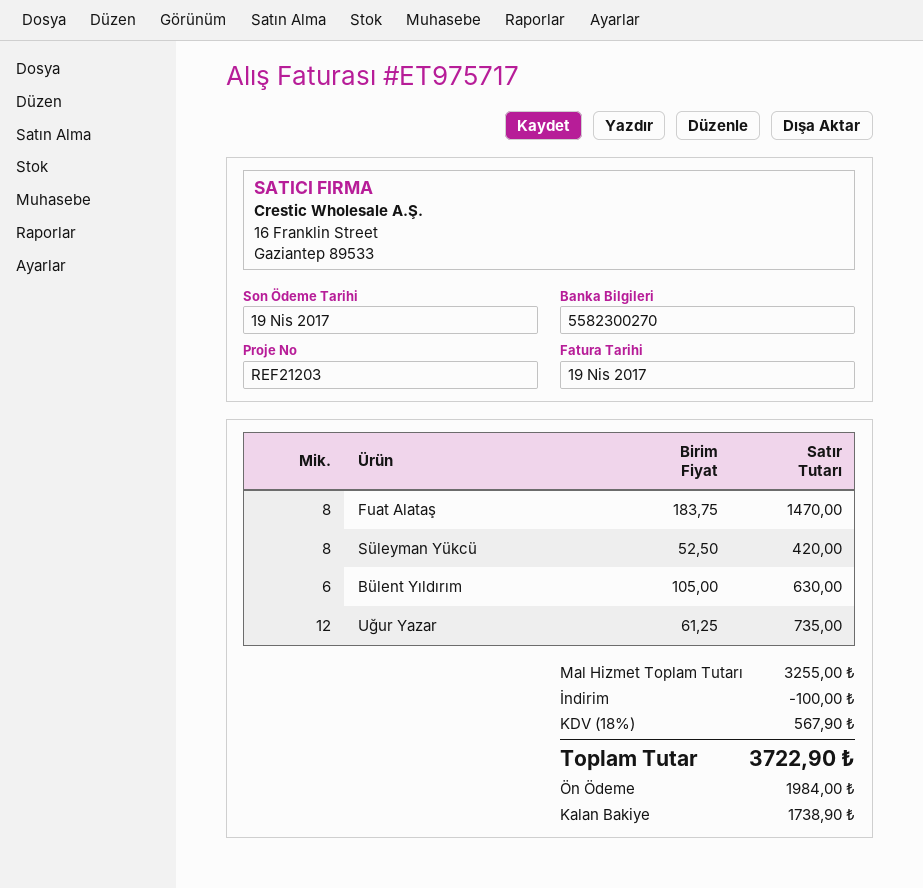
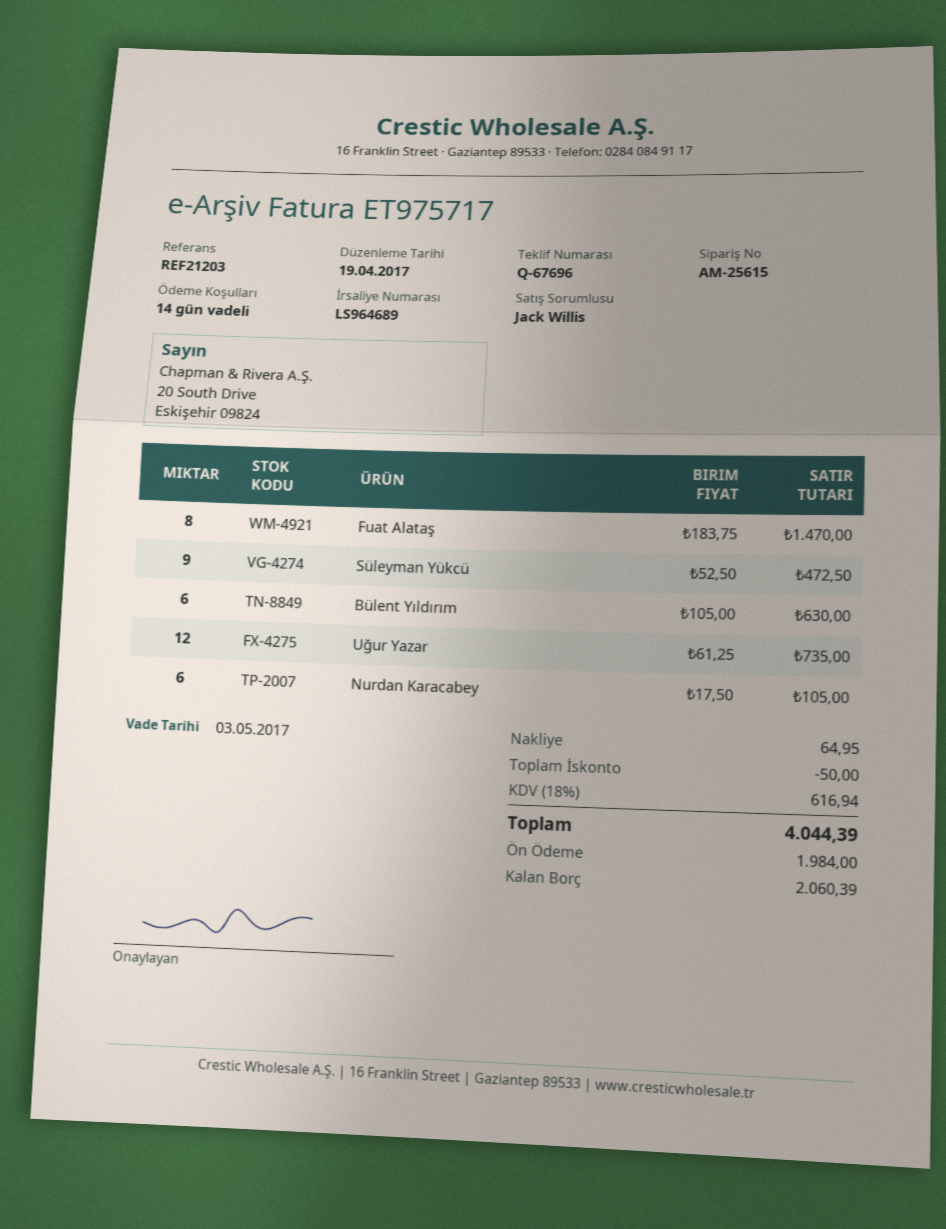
due date: 2017-04-19 -> 2017-05-03
Süleyman Yükcü: 8 x 52.50 = 420.00 -> 9 x 52.50 = 472.50
Nurdan Karacabey: none -> 6 x 17.50 = 105.00
discount: 100.00 -> 50.00
shipping: none -> 64.95
tax: 18% = 567.90 -> 18% = 616.94
total: 3722.90 -> 4044.39
balance: 1738.90 -> 2060.39

